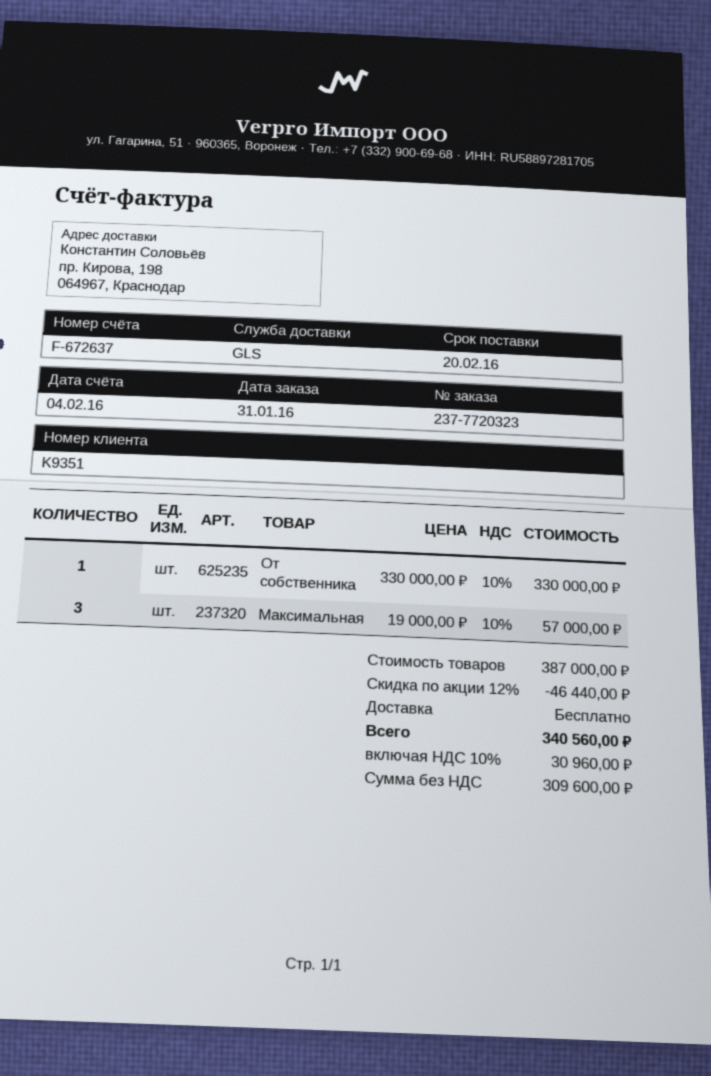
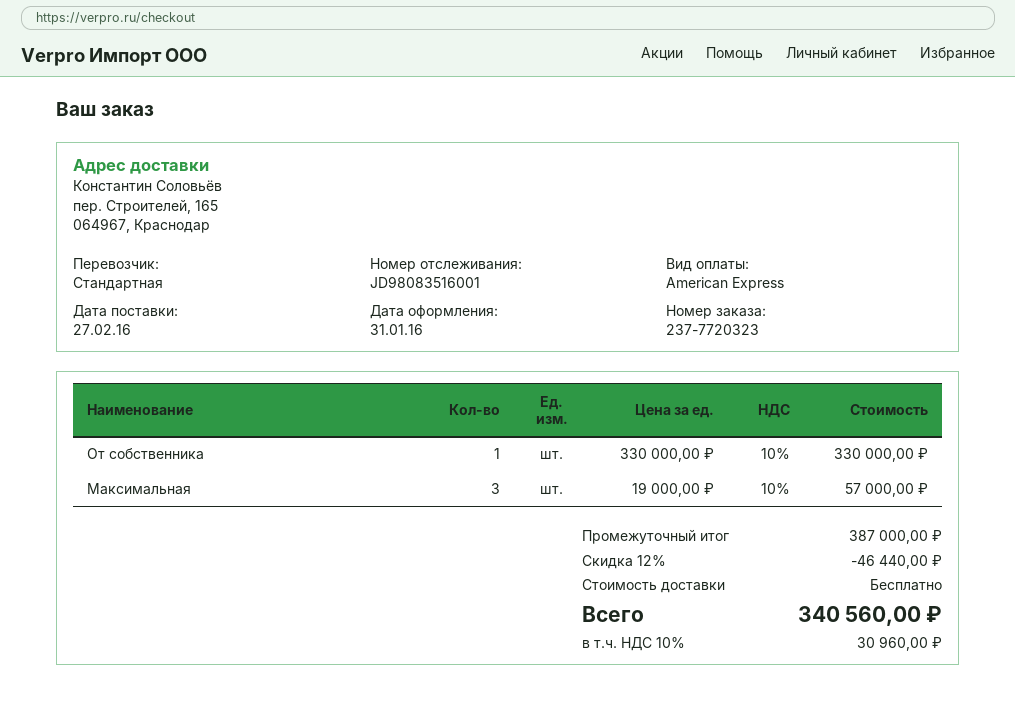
delivery date: 2016-02-20 -> 2016-02-27
shipping method: GLS -> standard
ship to: пр. Кирова, 198, 064967, Краснодар -> пер. Строителей, 165, 064967, Краснодар

